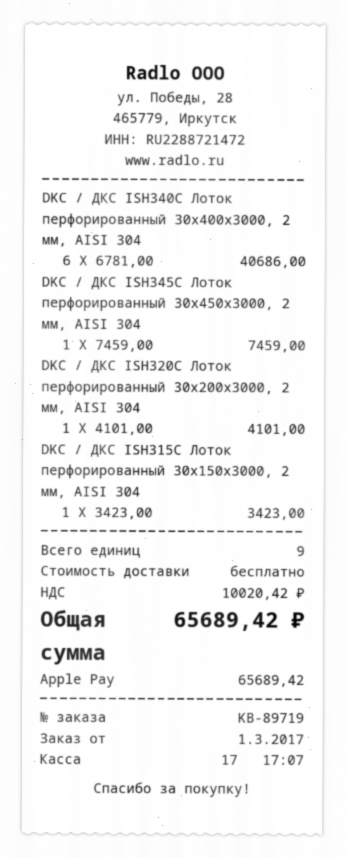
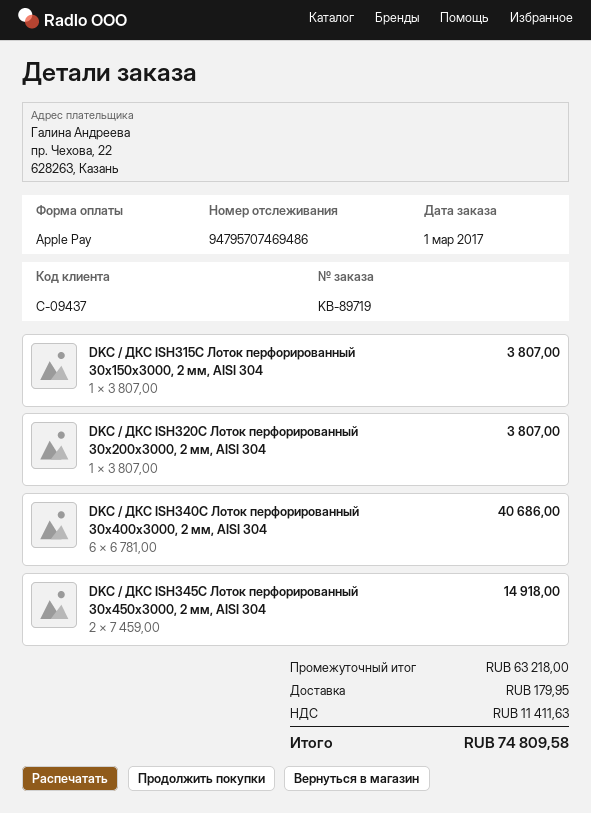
DKC / ДКС ISH345C Лоток перфорированный 30х450х3000, 2 мм, AISI 304: 1 x 7459.00 = 7459.00 -> 2 x 7459.00 = 14918.00
DKC / ДКС ISH320C Лоток перфорированный 30х200х3000, 2 мм, AISI 304: 1 x 4101.00 = 4101.00 -> 1 x 3807.00 = 3807.00
DKC / ДКС ISH315C Лоток перфорированный 30х150х3000, 2 мм, AISI 304: 1 x 3423.00 = 3423.00 -> 1 x 3807.00 = 3807.00
shipping: 0.00 -> 179.95
tax: 10020.42 -> 11411.63
total: 65689.42 -> 74809.58

